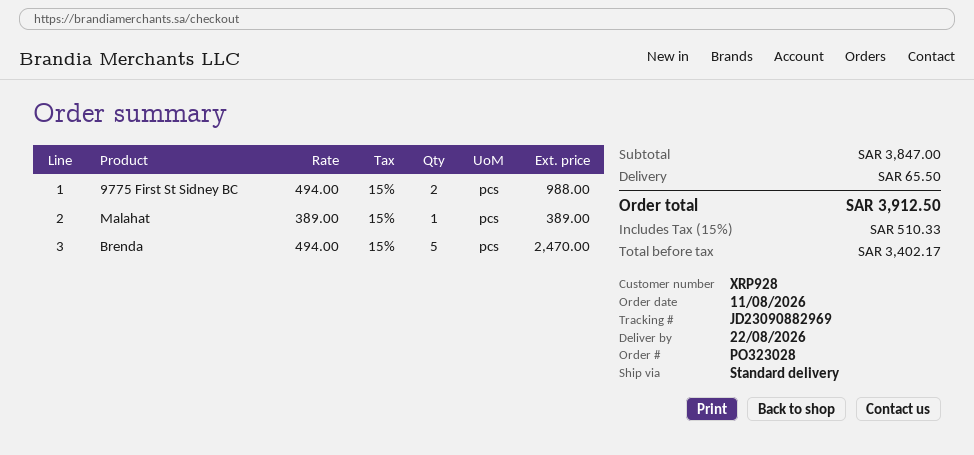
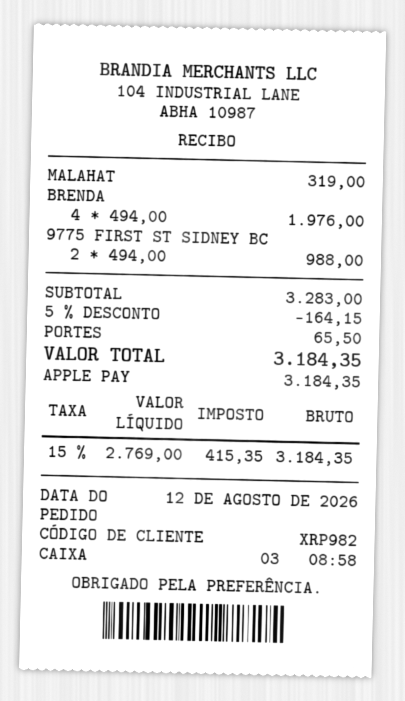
order date: 2026-08-11 -> 2026-08-12
customer number: XRP928 -> XRP982
Malahat: 1 x 389.00 = 389.00 -> 1 x 319.00 = 319.00
Brenda: 5 x 494.00 = 2470.00 -> 4 x 494.00 = 1976.00
subtotal: 3847.00 -> 3283.00
discount: none -> 5% = 164.15
net: 3402.17 -> 2769.00
tax: 15% = 510.33 -> 15% = 415.35
total: 3912.50 -> 3184.35

